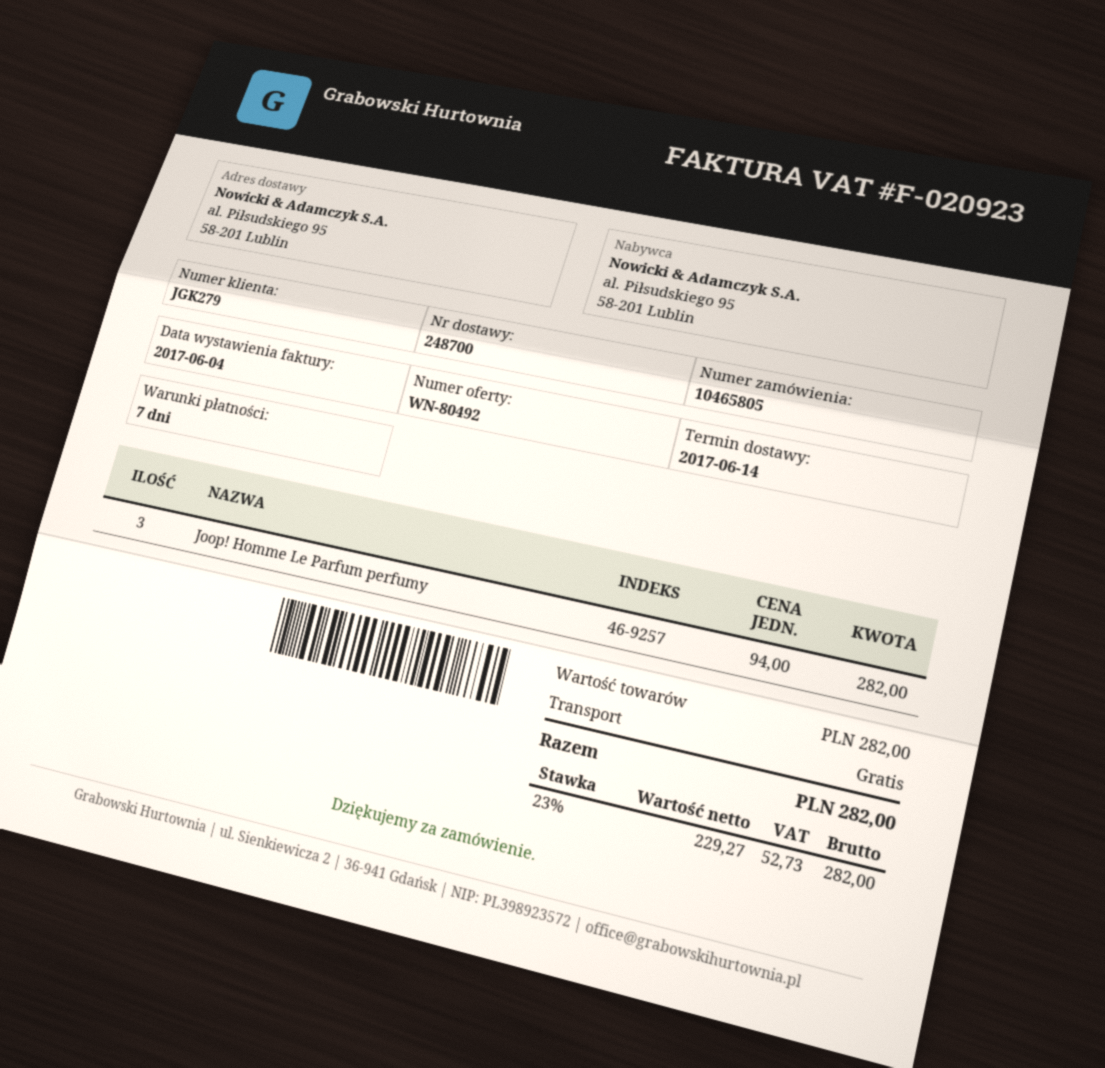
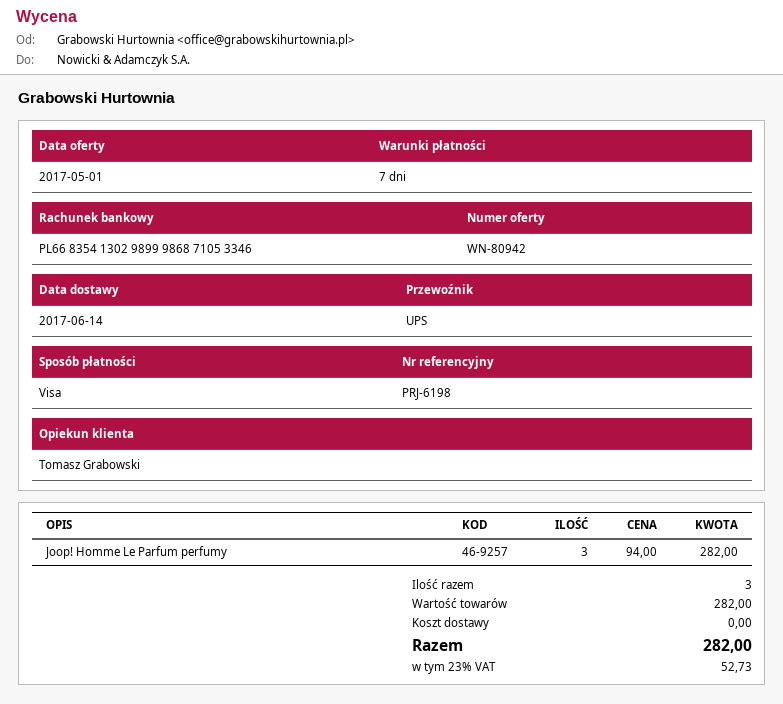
quote number: WN-80492 -> WN-80942

